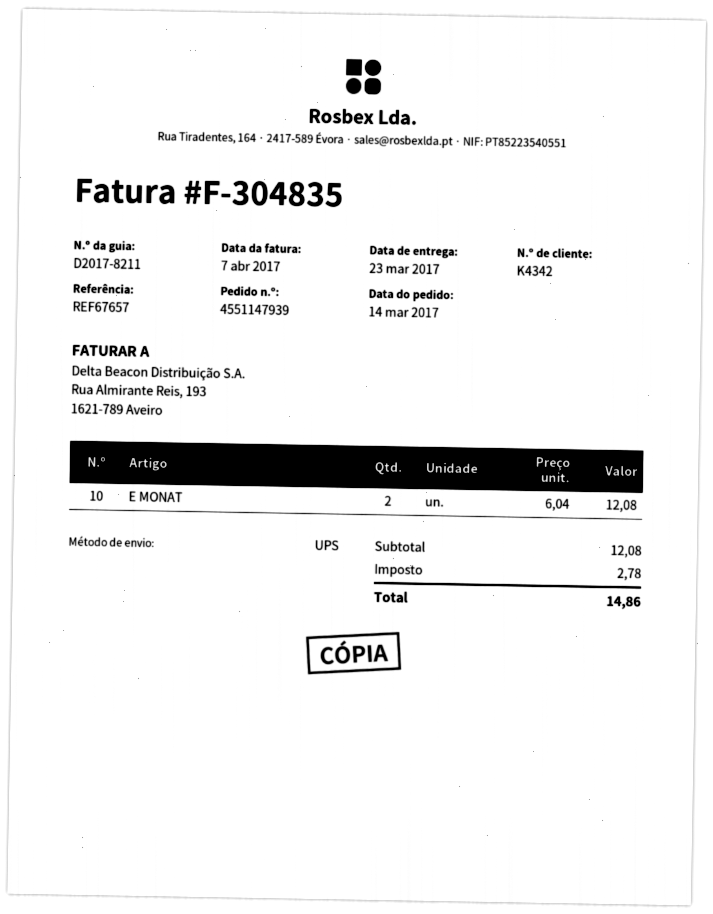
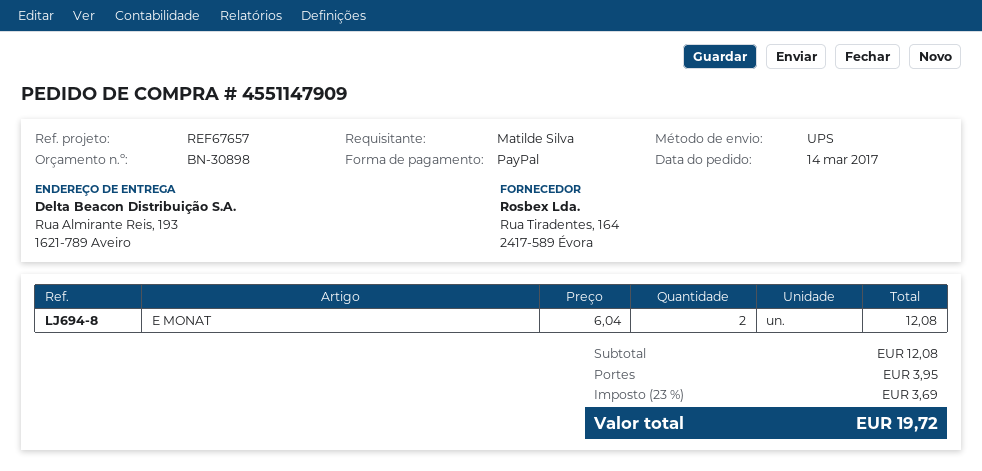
order number: 4551147939 -> 4551147909
shipping: none -> 3.95
tax: 2.78 -> 3.69
total: 14.86 -> 19.72

